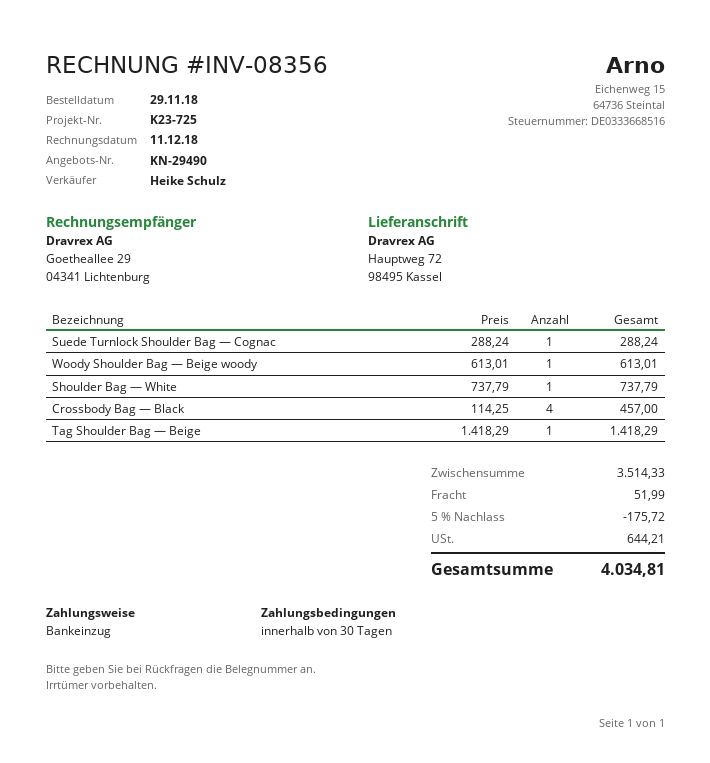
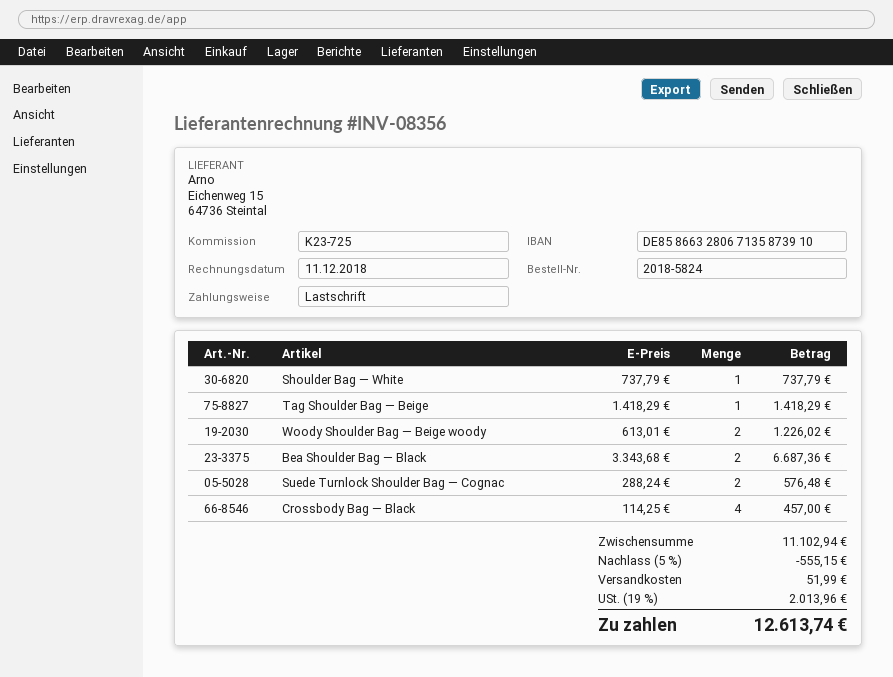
Suede Turnlock Shoulder Bag — Cognac: 1 x 288.24 = 288.24 -> 2 x 288.24 = 576.48
Woody Shoulder Bag — Beige woody: 1 x 613.01 = 613.01 -> 2 x 613.01 = 1226.02
Bea Shoulder Bag — Black: none -> 2 x 3343.68 = 6687.36
subtotal: 3514.33 -> 11102.94
discount: 5% = 175.72 -> 5% = 555.15
tax: 644.21 -> 2013.96
total: 4034.81 -> 12613.74

